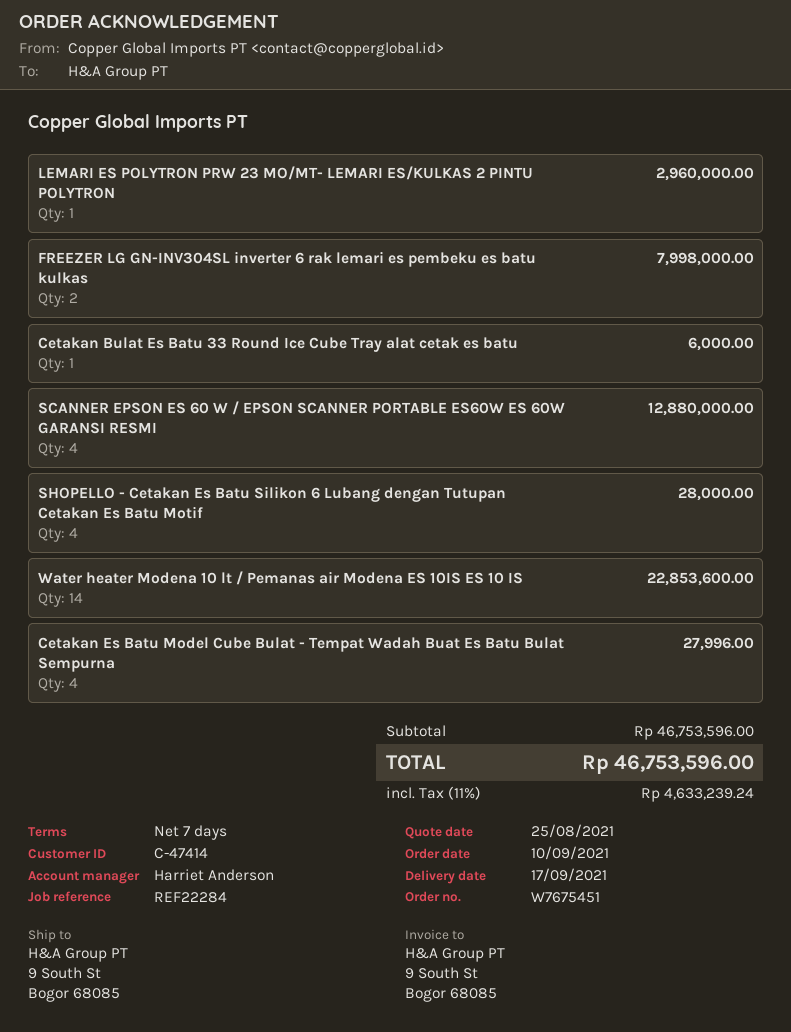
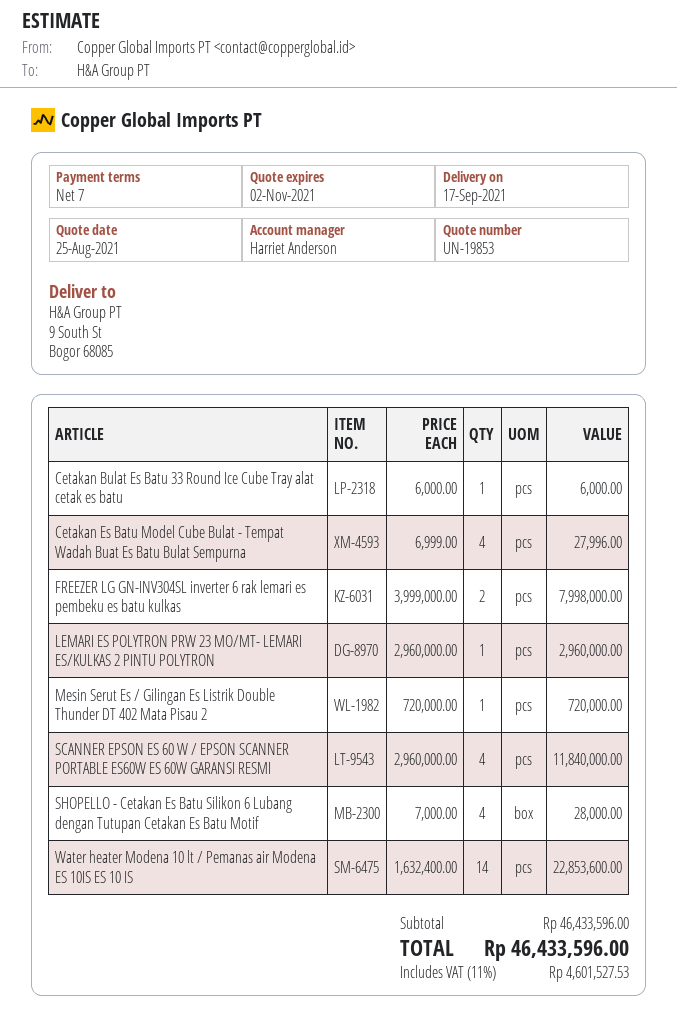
SCANNER EPSON ES 60 W / EPSON SCANNER PORTABLE ES60W ES 60W GARANSI RESMI: 4 for 12880000.00 -> 4 for 11840000.00
Mesin Serut Es / Gilingan Es Listrik Double Thunder DT 402 Mata Pisau 2: none -> 1 for 720000.00
subtotal: 46753596.00 -> 46433596.00
tax: 11% = 4633239.24 -> 11% = 4601527.53
total: 46753596.00 -> 46433596.00

